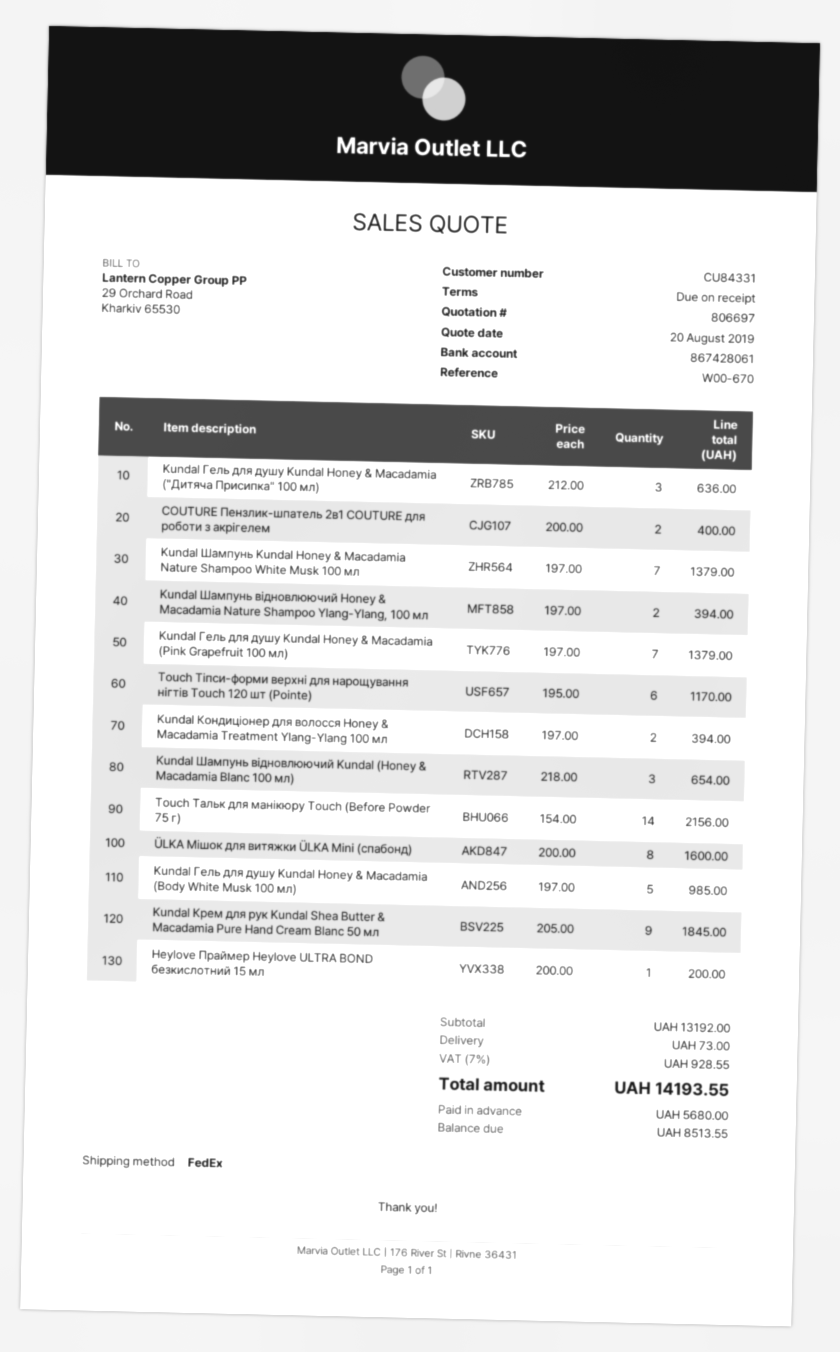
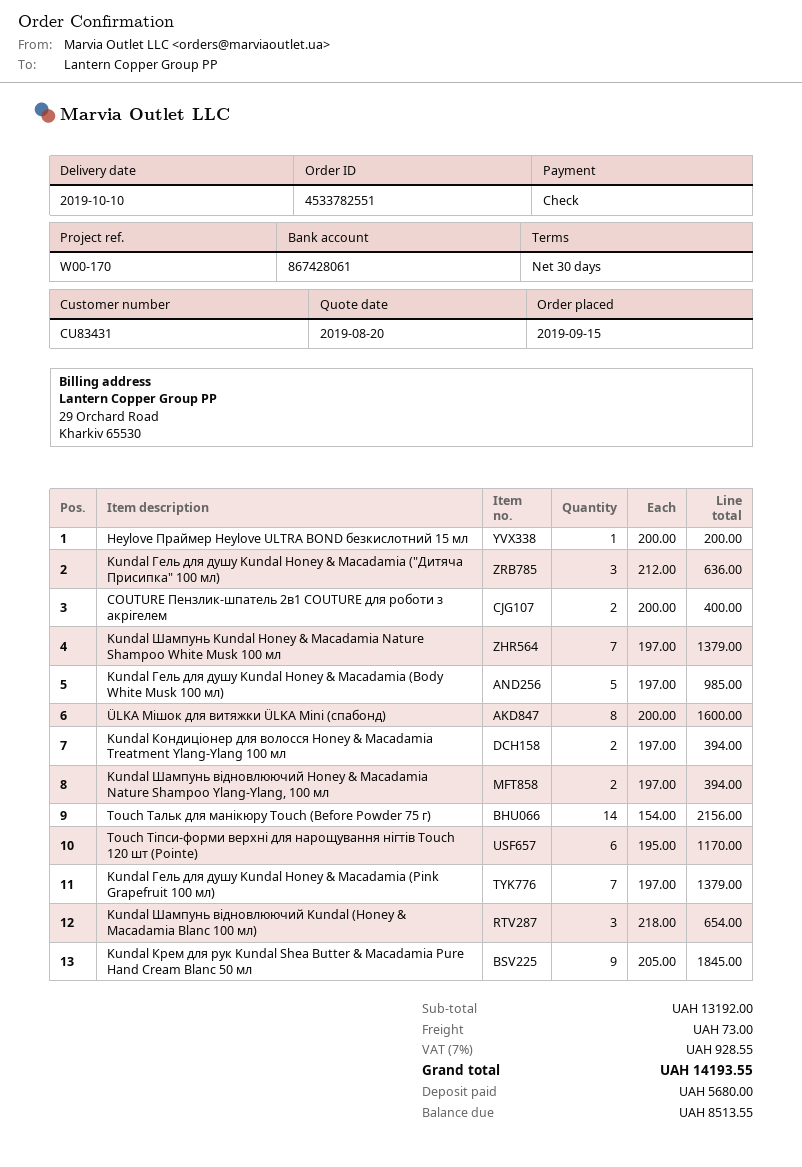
payment terms: on receipt -> 30 days
customer number: CU84331 -> CU83431
reference: W00-670 -> W00-170

